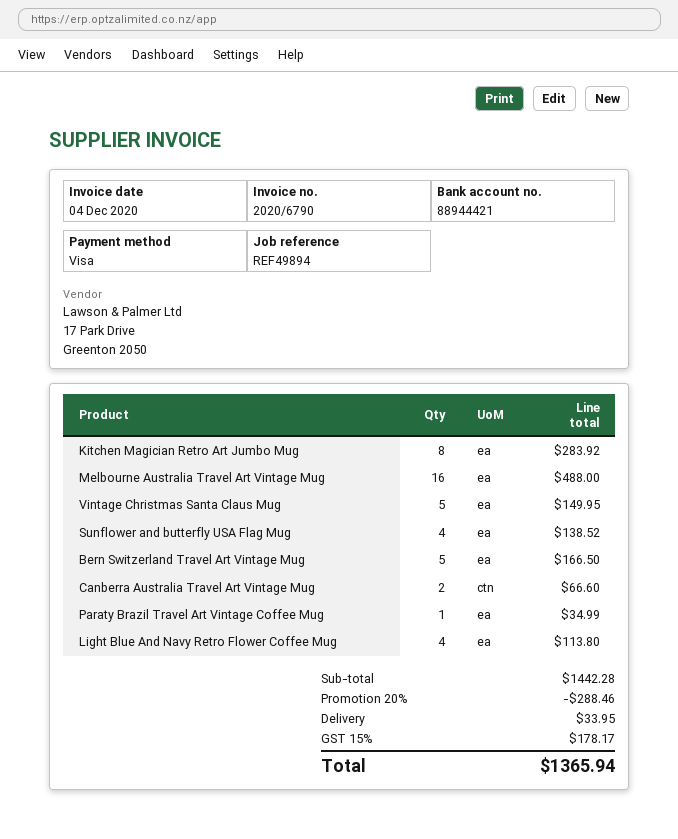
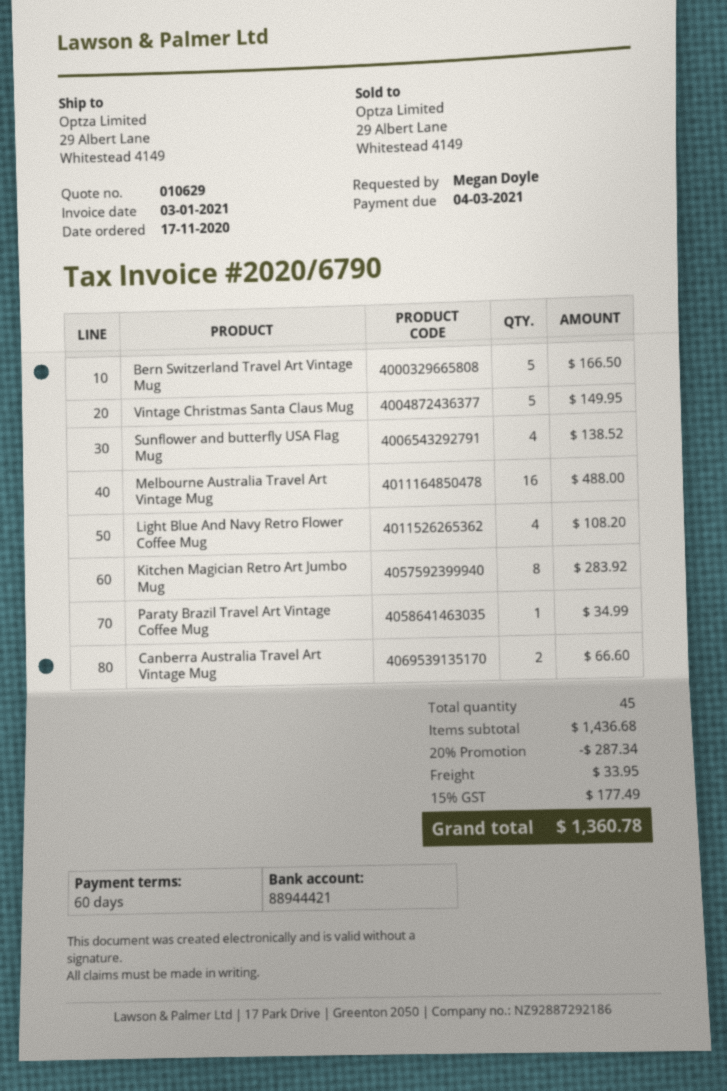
invoice date: 2020-12-04 -> 2021-01-03
Light Blue And Navy Retro Flower Coffee Mug: 4 for 113.80 -> 4 for 108.20
subtotal: 1442.28 -> 1436.68
discount: 20% = 288.46 -> 20% = 287.34
tax: 15% = 178.17 -> 15% = 177.49
total: 1365.94 -> 1360.78

